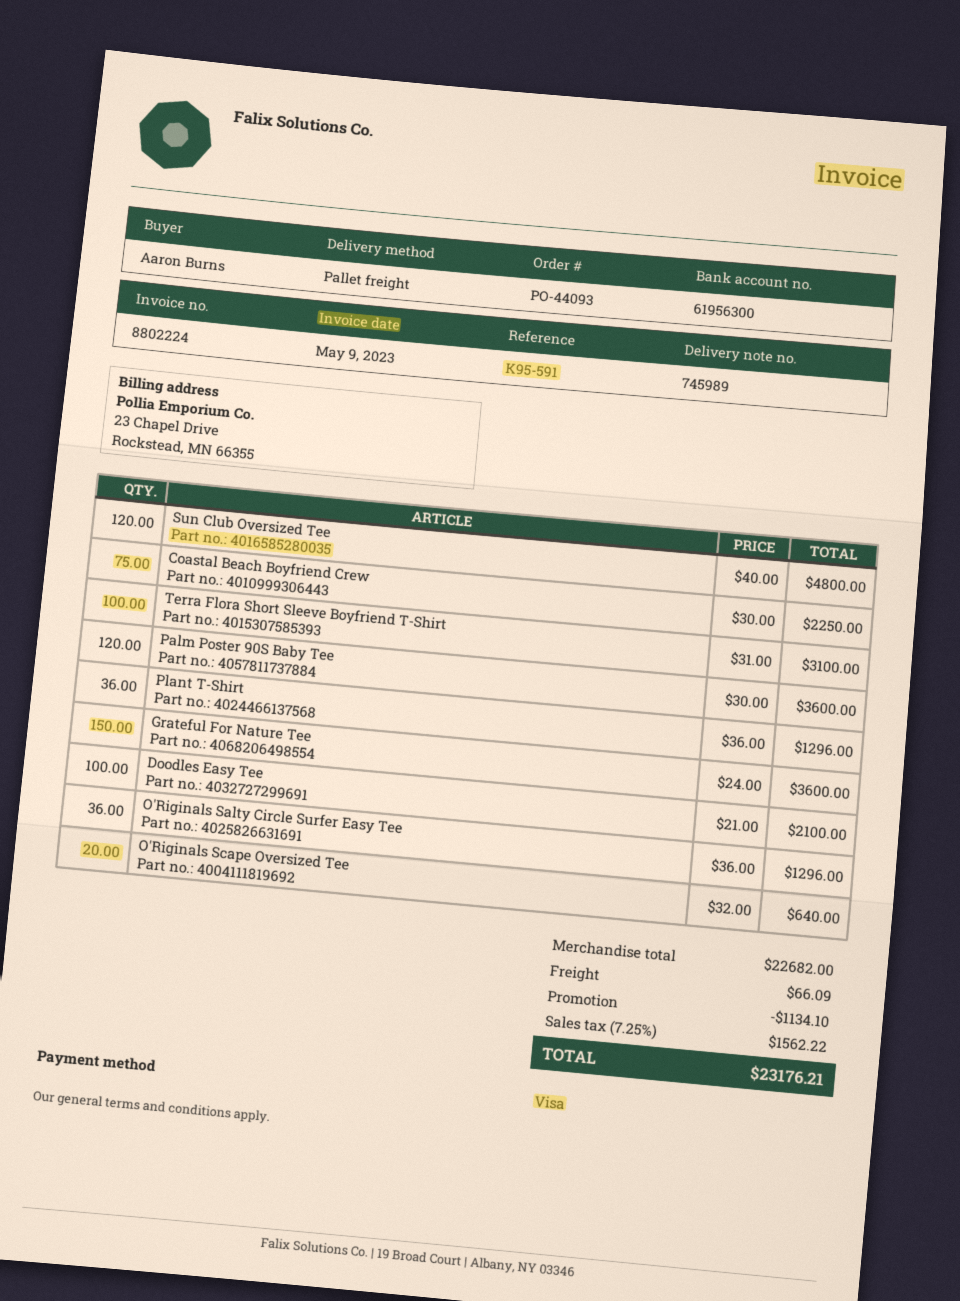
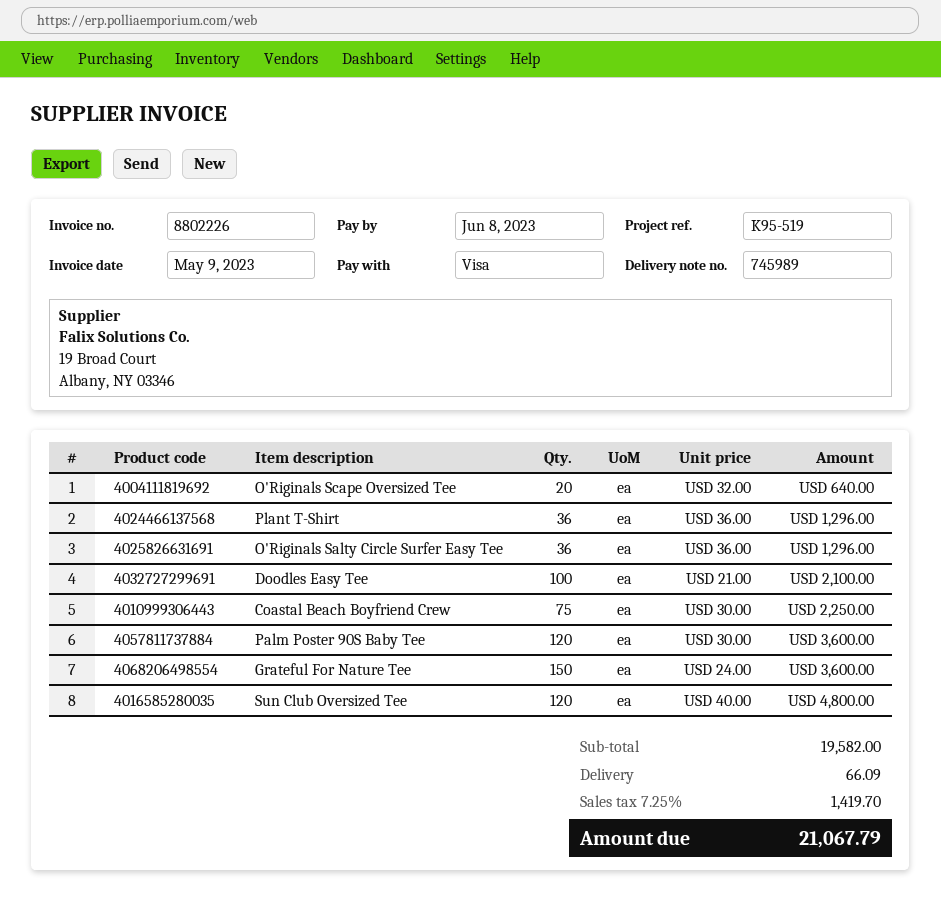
invoice number: 8802224 -> 8802226
reference: K95-591 -> K95-519
Terra Flora Short Sleeve Boyfriend T-Shirt: 100 x 31.00 = 3100.00 -> none
subtotal: 22682.00 -> 19582.00
discount: 1134.10 -> none
tax: 7.25% = 1562.22 -> 7.25% = 1419.70
total: 23176.21 -> 21067.79

